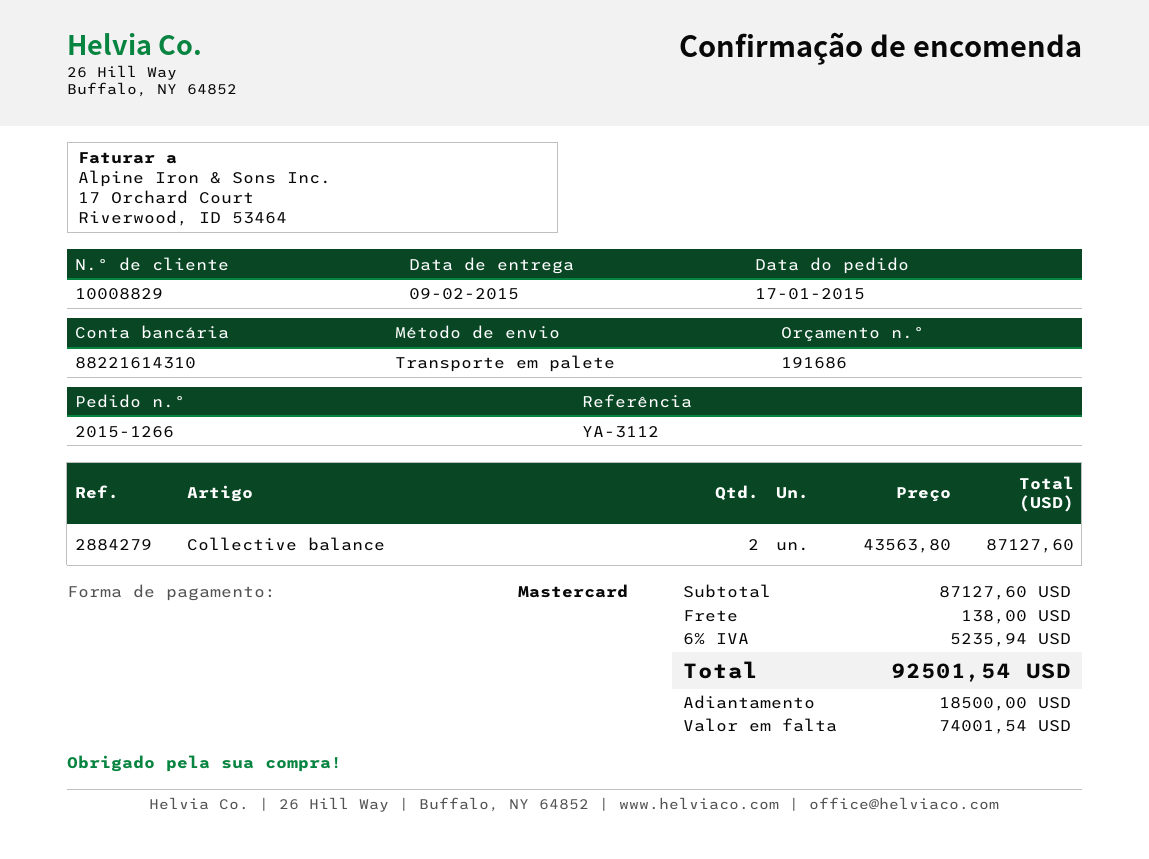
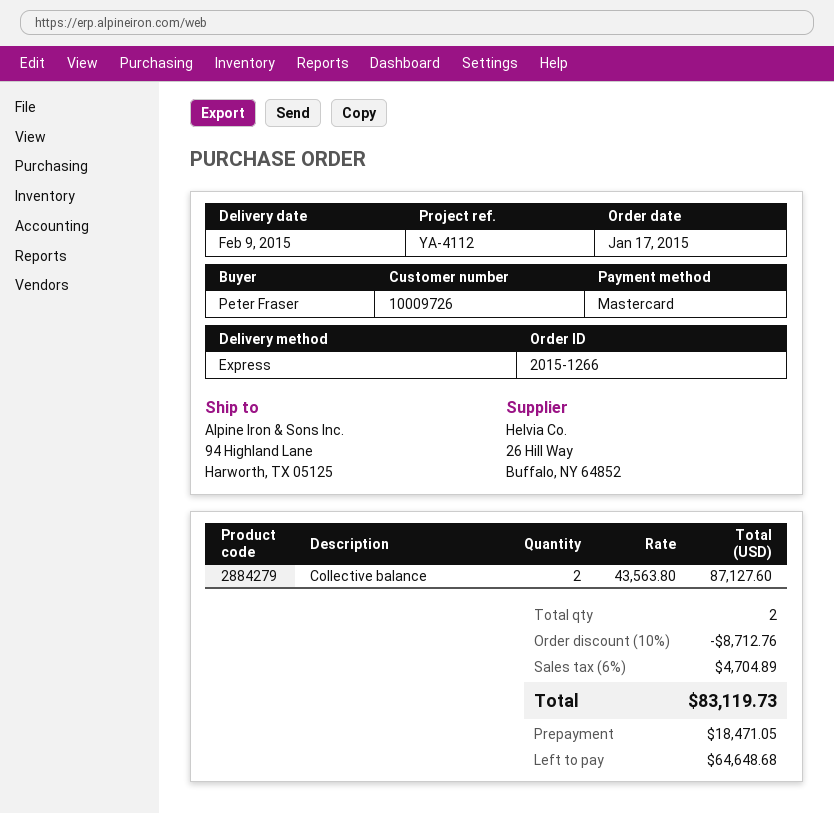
customer number: 10008829 -> 10009726
reference: YA-3112 -> YA-4112
shipping method: pallet freight -> express
discount: none -> 10% = 8712.76
shipping: 138.00 -> none
tax: 6% = 5235.94 -> 6% = 4704.89
total: 92501.54 -> 83119.73
deposit: 18500.00 -> 18471.05
balance: 74001.54 -> 64648.68

